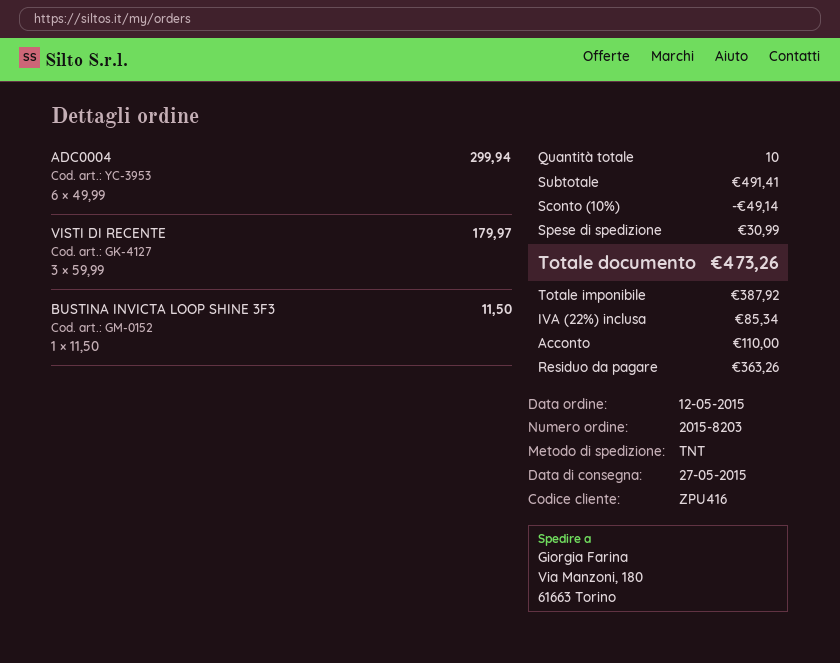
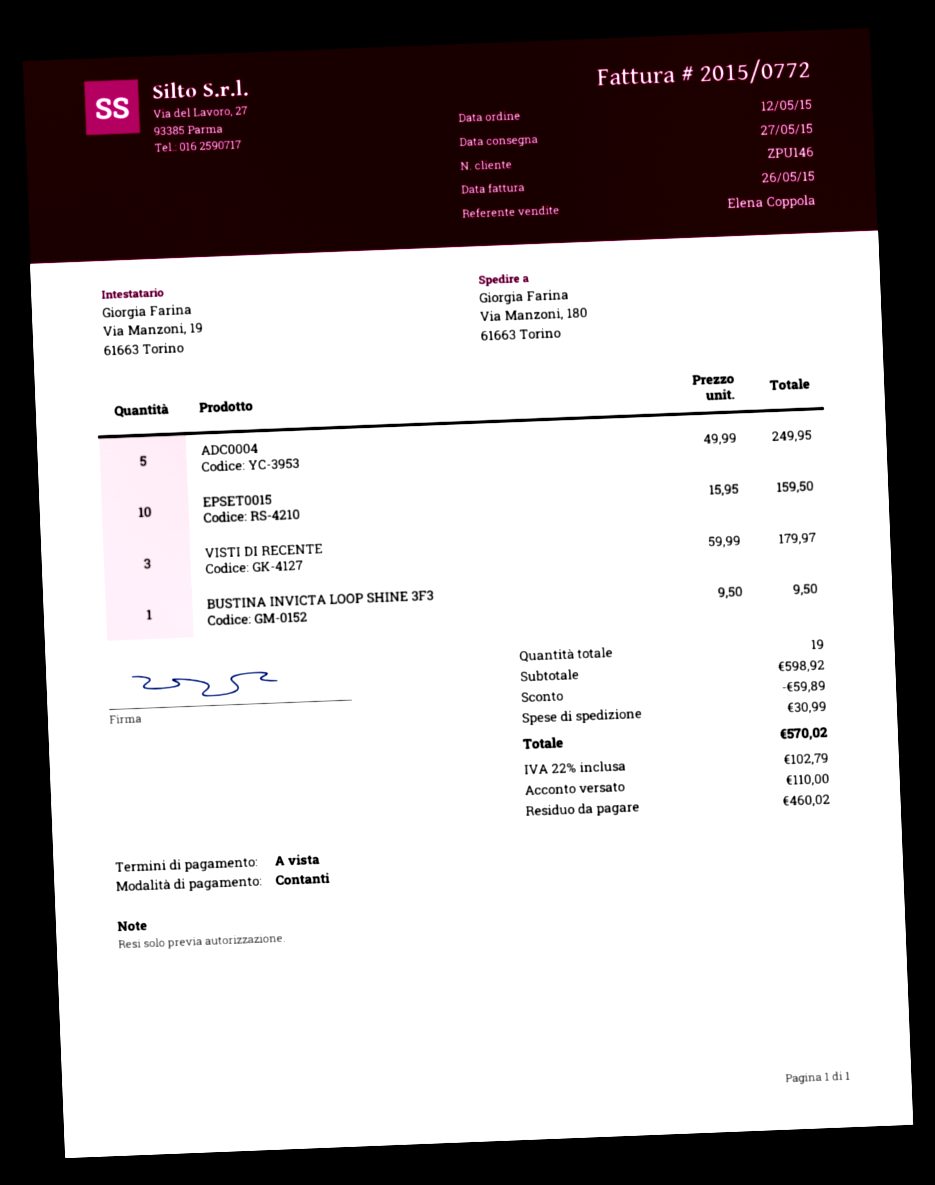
customer number: ZPU416 -> ZPU146
ADC0004: 6 x 49.99 = 299.94 -> 5 x 49.99 = 249.95
BUSTINA INVICTA LOOP SHINE 3F3: 1 x 11.50 = 11.50 -> 1 x 9.50 = 9.50
EPSET0015: none -> 10 x 15.95 = 159.50
total quantity: 10 -> 19
subtotal: 491.41 -> 598.92
discount: 49.14 -> 59.89
tax: 22% = 85.34 -> 22% = 102.79
total: 473.26 -> 570.02
balance: 363.26 -> 460.02

